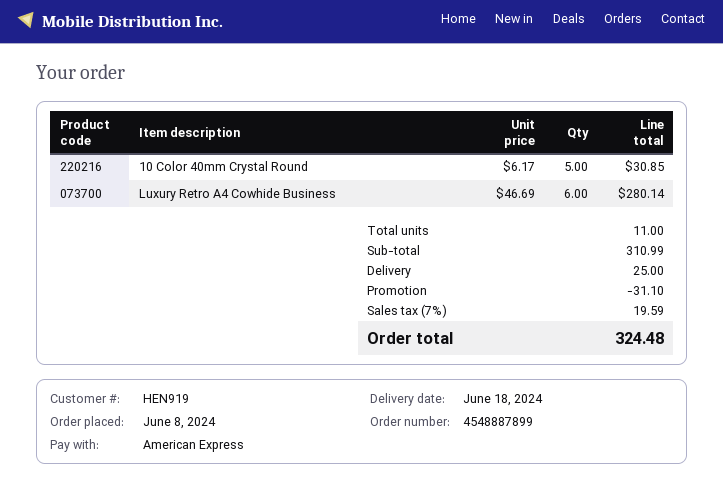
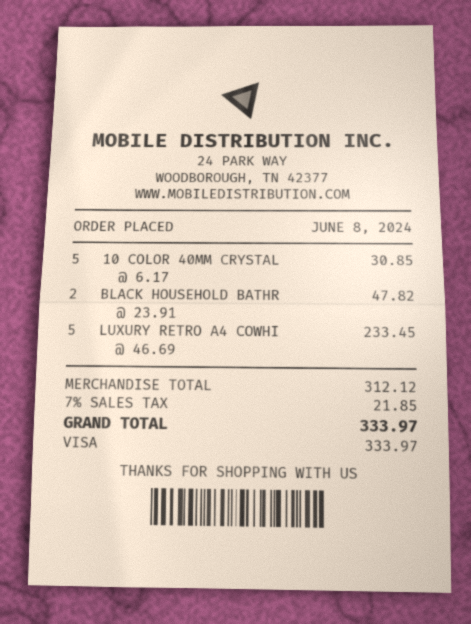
payment method: American Express -> Visa
Luxury Retro A4 Cowhide Business: 6 x 46.69 = 280.14 -> 5 x 46.69 = 233.45
BLACK HOUSEHOLD BATHR: none -> 2 x 23.91 = 47.82
subtotal: 310.99 -> 312.12
discount: 31.10 -> none
shipping: 25.00 -> none
tax: 7% = 19.59 -> 7% = 21.85
total: 324.48 -> 333.97

